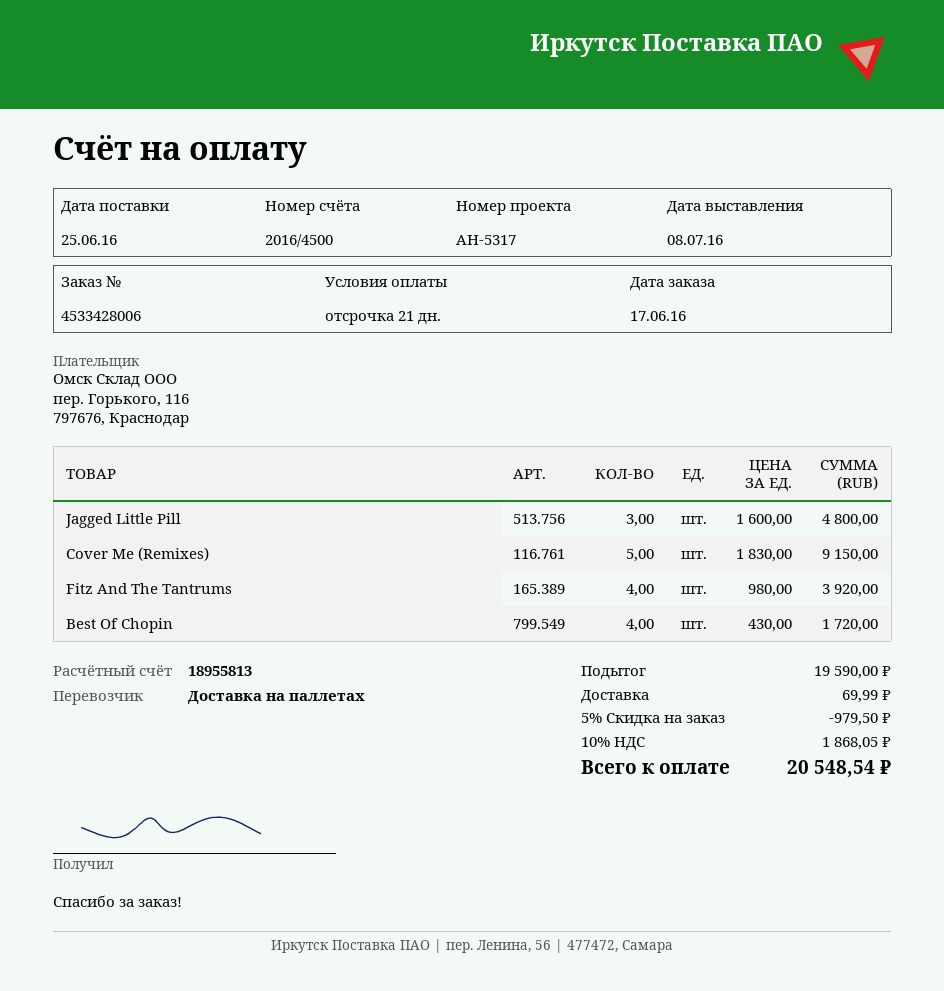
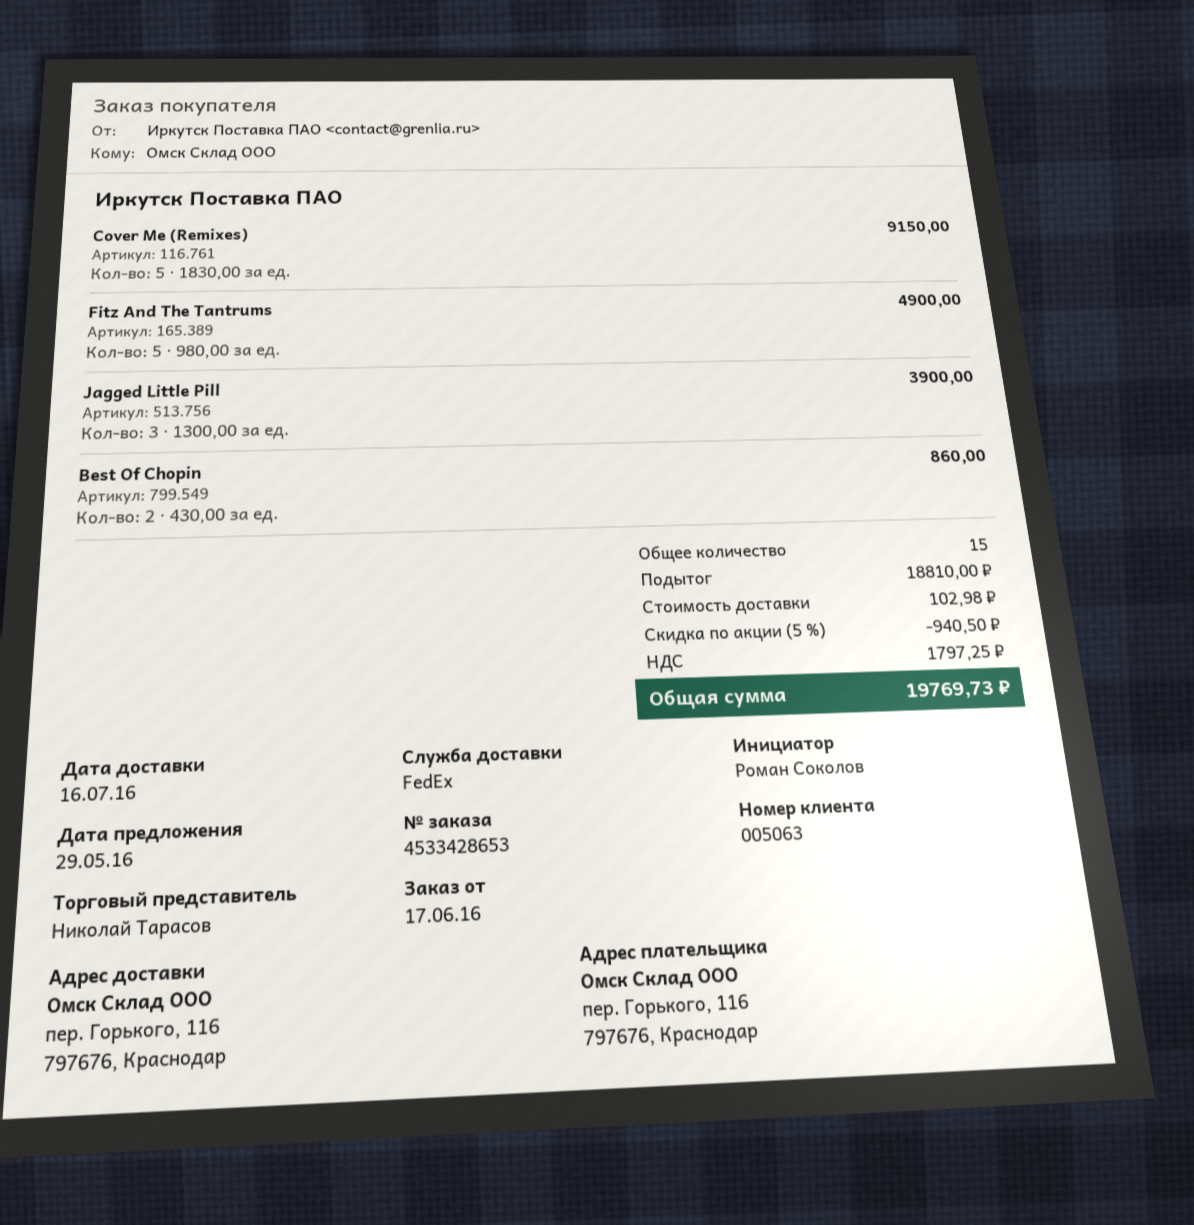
order number: 4533428006 -> 4533428653
delivery date: 2016-06-25 -> 2016-07-16
shipping method: pallet freight -> FedEx
Jagged Little Pill: 3 x 1600.00 = 4800.00 -> 3 x 1300.00 = 3900.00
Fitz And The Tantrums: 4 x 980.00 = 3920.00 -> 5 x 980.00 = 4900.00
Best Of Chopin: 4 x 430.00 = 1720.00 -> 2 x 430.00 = 860.00
subtotal: 19590.00 -> 18810.00
discount: 5% = 979.50 -> 5% = 940.50
shipping: 69.99 -> 102.98
tax: 1868.05 -> 1797.25
total: 20548.54 -> 19769.73

